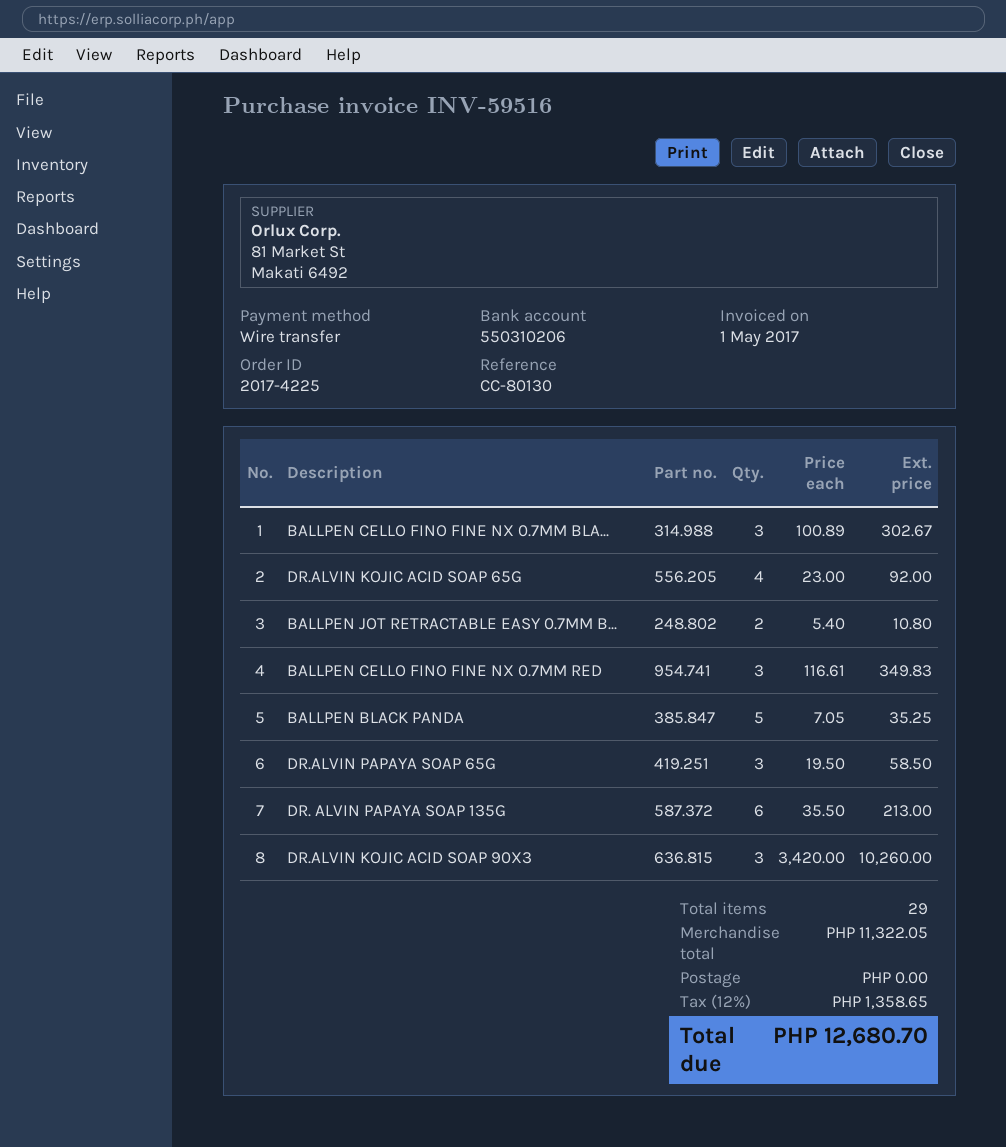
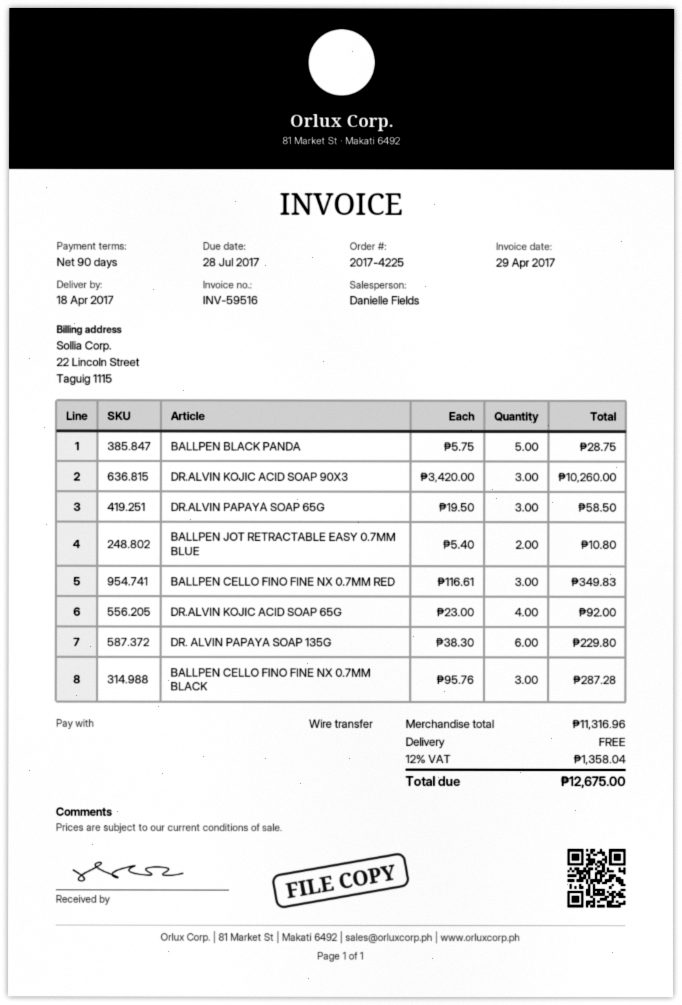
invoice date: 2017-05-01 -> 2017-04-29
BALLPEN CELLO FINO FINE NX 0.7MM BLA...: 3 x 100.89 = 302.67 -> 3 x 95.76 = 287.28
BALLPEN BLACK PANDA: 5 x 7.05 = 35.25 -> 5 x 5.75 = 28.75
DR. ALVIN PAPAYA SOAP 135G: 6 x 35.50 = 213.00 -> 6 x 38.30 = 229.80
subtotal: 11322.05 -> 11316.96
tax: 12% = 1358.65 -> 12% = 1358.04
total: 12680.70 -> 12675.00

